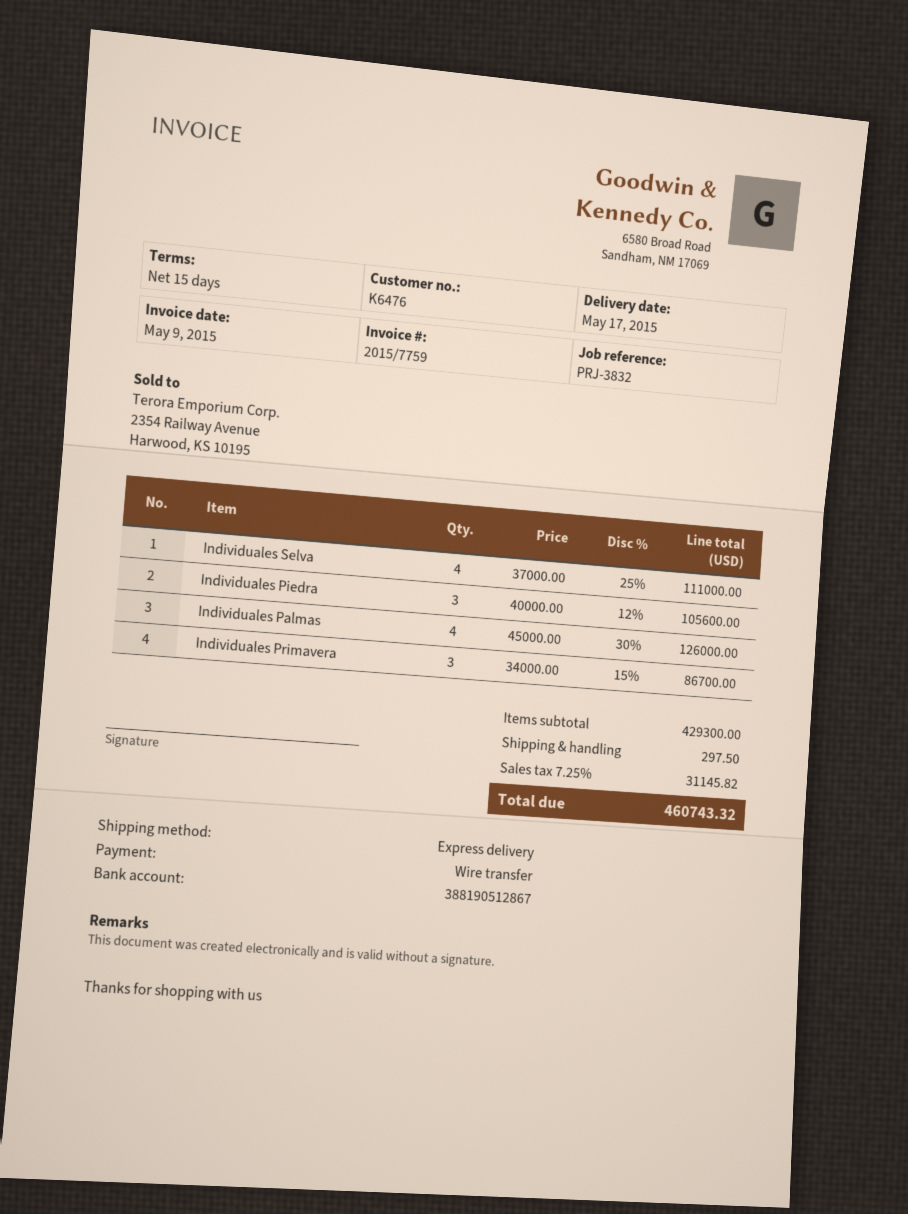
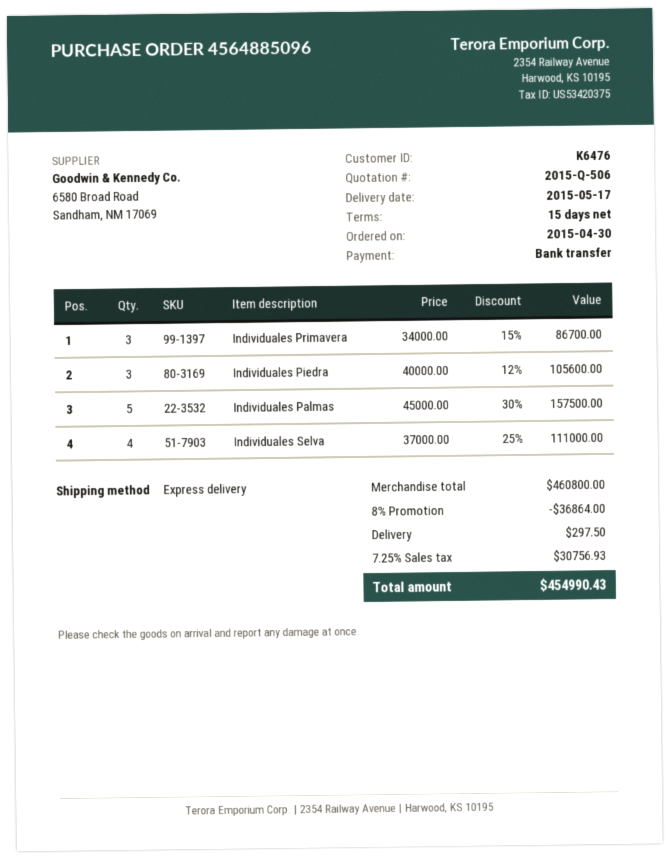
Individuales Palmas: 4 x 45000.00 - 30% = 126000.00 -> 5 x 45000.00 - 30% = 157500.00
subtotal: 429300.00 -> 460800.00
discount: none -> 8% = 36864.00
tax: 7.25% = 31145.82 -> 7.25% = 30756.93
total: 460743.32 -> 454990.43

